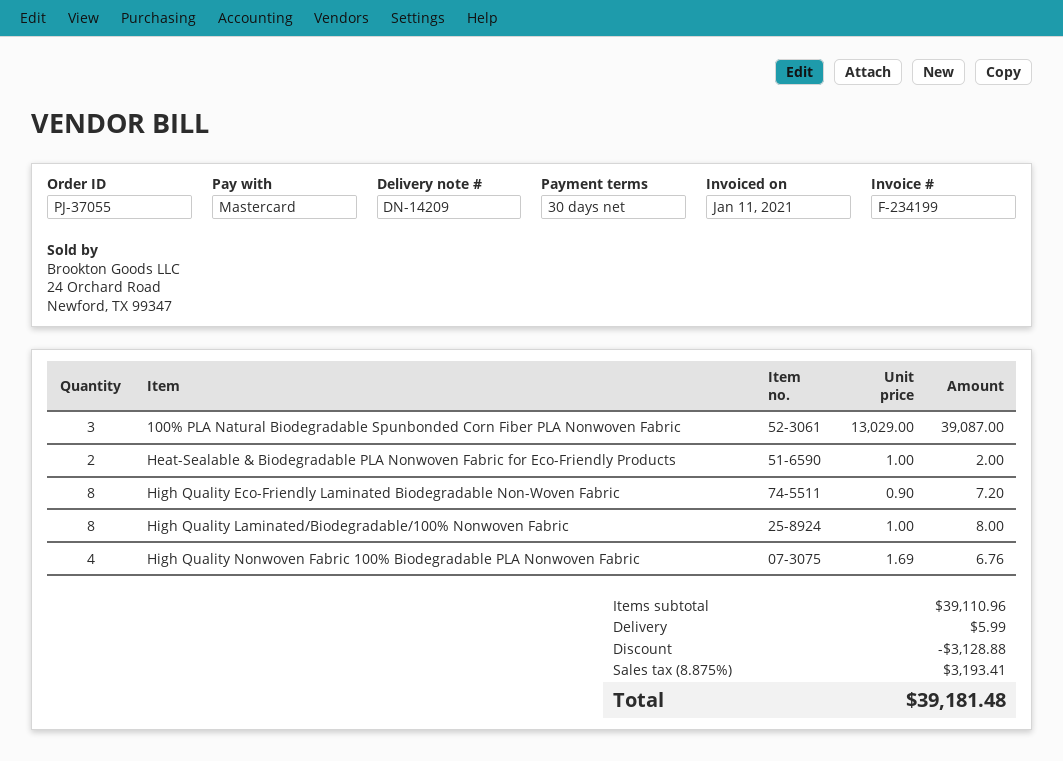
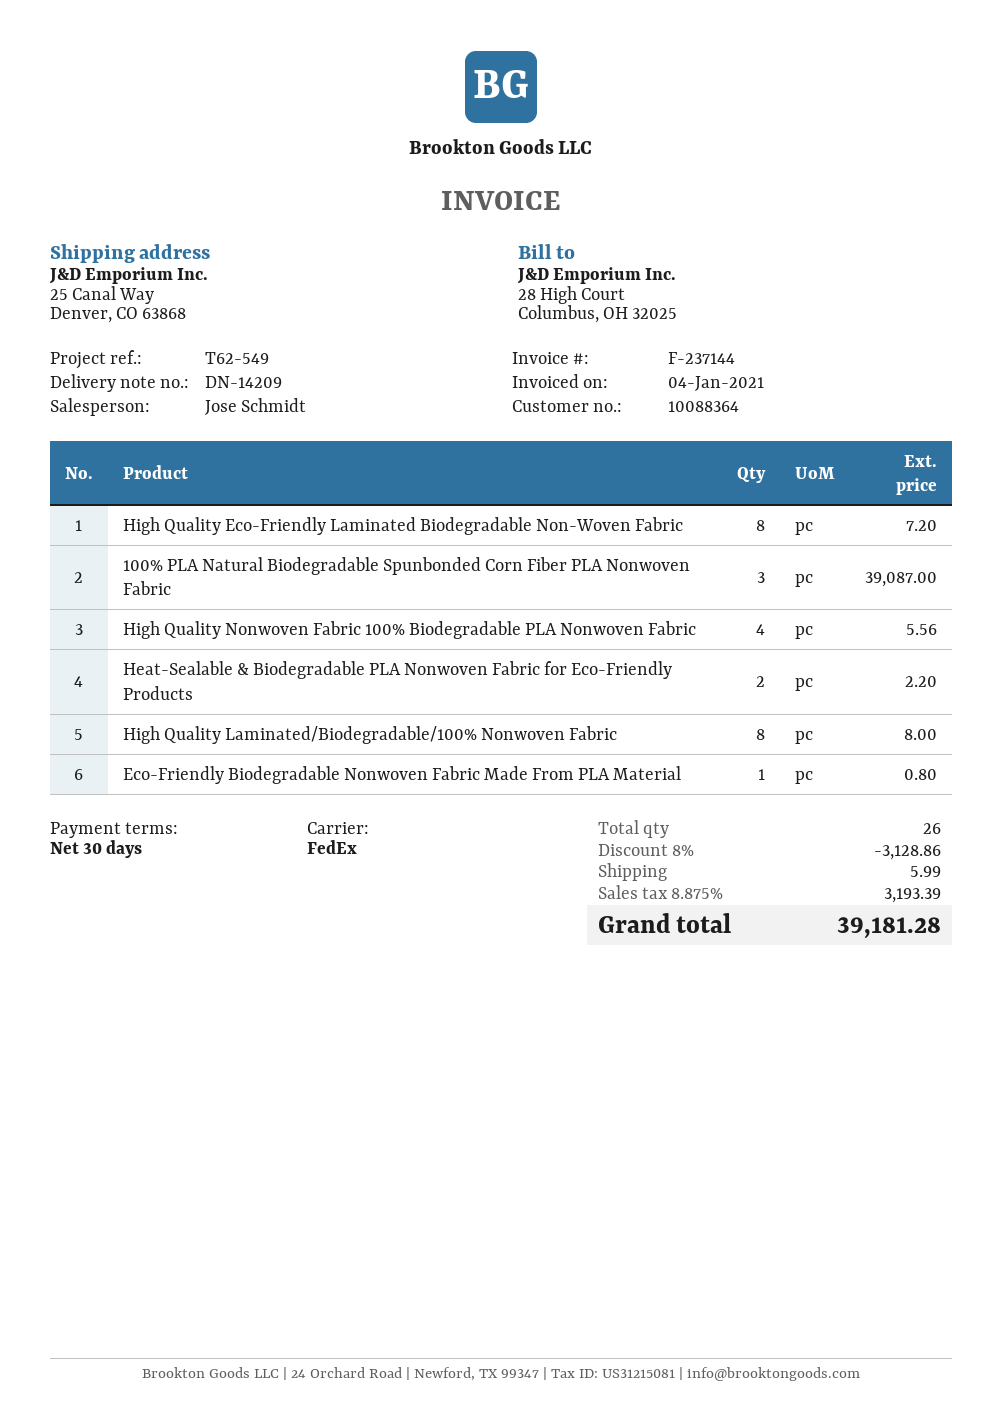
invoice number: F-234199 -> F-237144
invoice date: 2021-01-11 -> 2021-01-04
Heat-Sealable & Biodegradable PLA Nonwoven Fabric for Eco-Friendly Products: 2 for 2.00 -> 2 for 2.20
High Quality Nonwoven Fabric 100% Biodegradable PLA Nonwoven Fabric: 4 for 6.76 -> 4 for 5.56
Eco-Friendly Biodegradable Nonwoven Fabric Made From PLA Material: none -> 1 for 0.80
discount: 3128.88 -> 3128.86
tax: 8.875% = 3193.41 -> 8.875% = 3193.39
total: 39181.48 -> 39181.28

